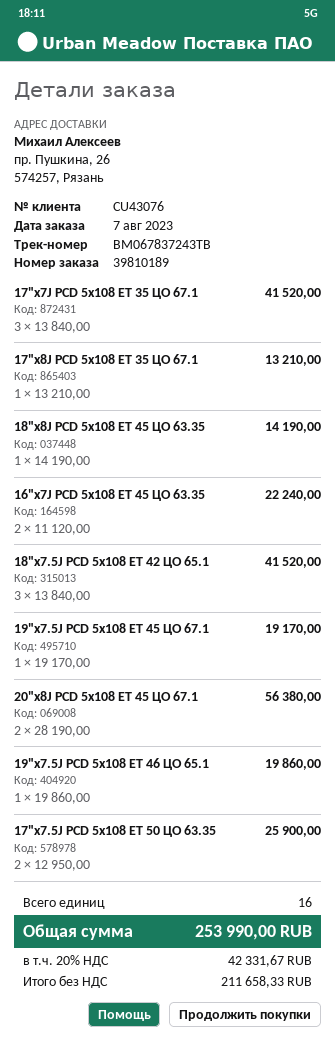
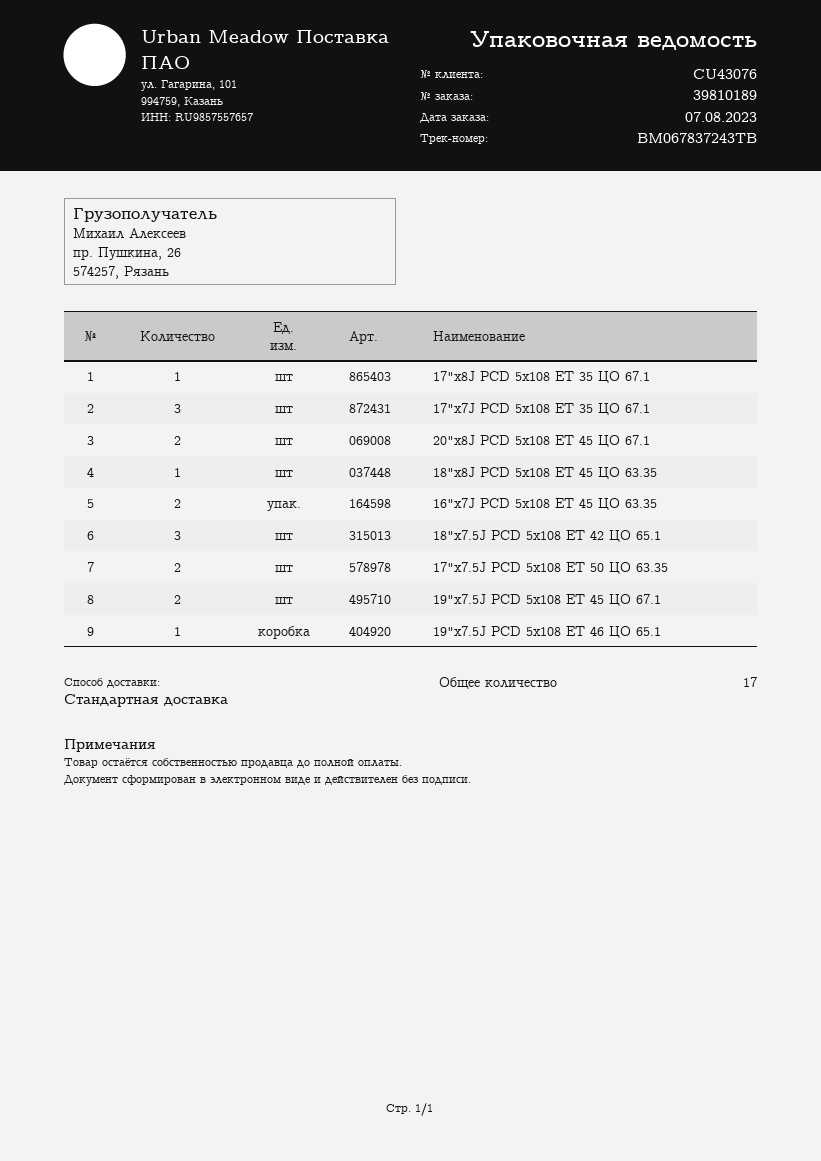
19"x7.5J PCD 5x108 ЕТ 45 ЦО 67.1: 1 -> 2
total quantity: 16 -> 17

